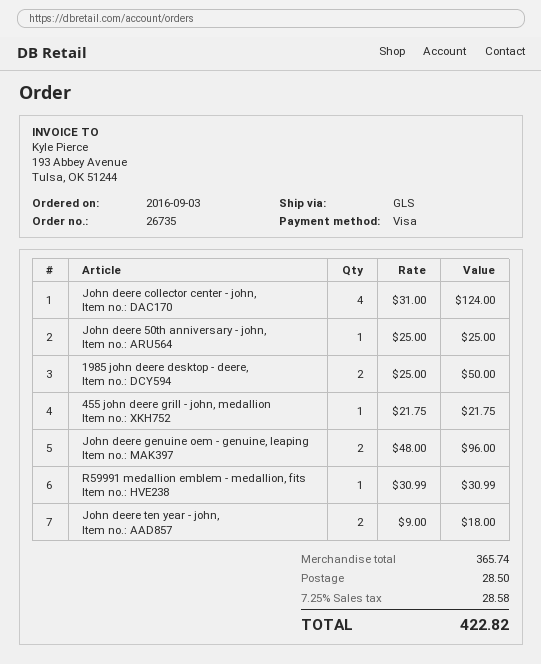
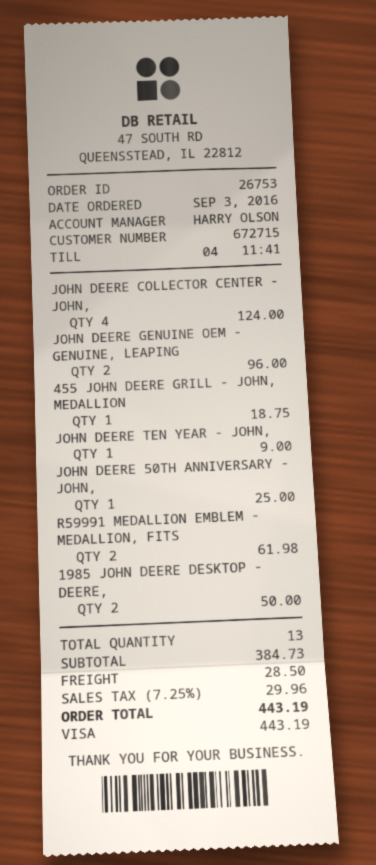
order number: 26735 -> 26753
455 john deere grill - john, medallion: 1 for 21.75 -> 1 for 18.75
R59991 medallion emblem - medallion, fits: 1 for 30.99 -> 2 for 61.98
John deere ten year - john,: 2 for 18.00 -> 1 for 9.00
subtotal: 365.74 -> 384.73
tax: 7.25% = 28.58 -> 7.25% = 29.96
total: 422.82 -> 443.19

